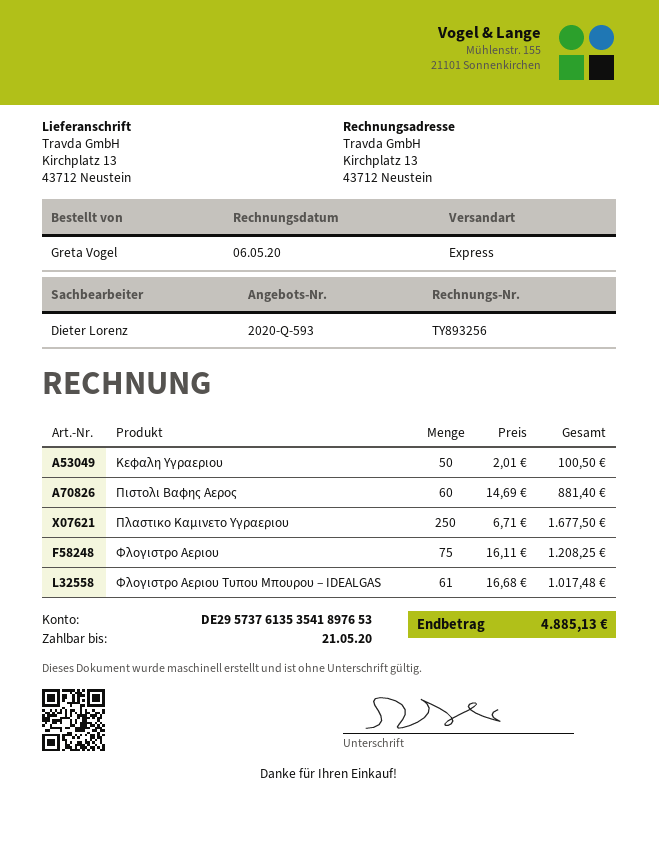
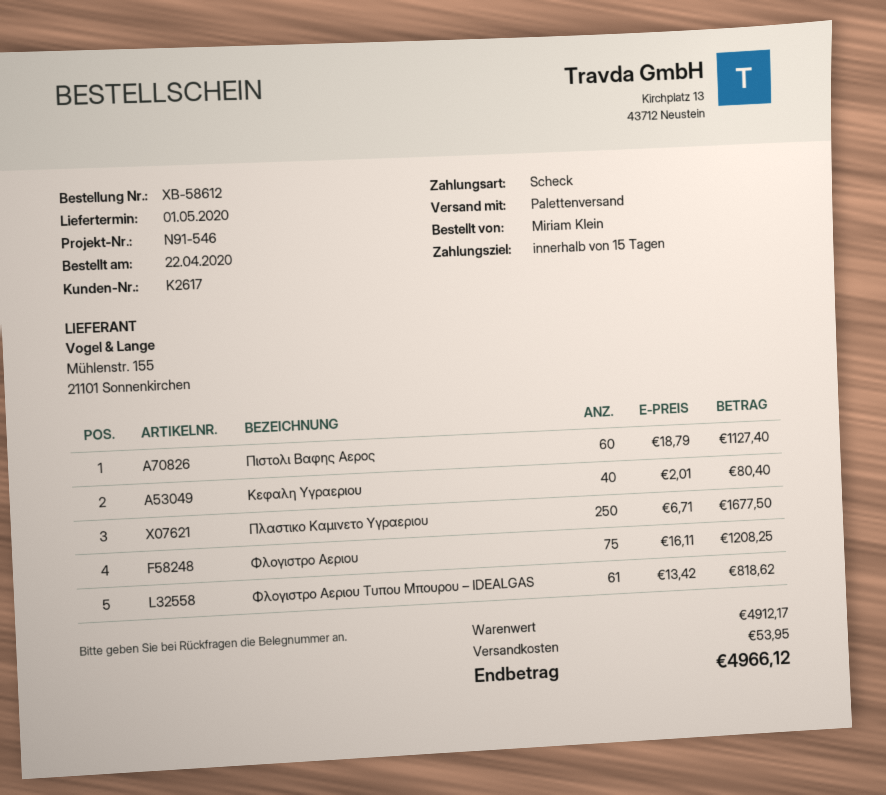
ordered by: Greta Vogel -> Miriam Klein
shipping method: express -> pallet freight
Κεφαλη Υγραεριου: 50 x 2.01 = 100.50 -> 40 x 2.01 = 80.40
Πιστολι Βαφης Αερος: 60 x 14.69 = 881.40 -> 60 x 18.79 = 1127.40
Φλογιστρο Αεριου Τυπου Μπουρου – IDEALGAS: 61 x 16.68 = 1017.48 -> 61 x 13.42 = 818.62
shipping: none -> 53.95
total: 4885.13 -> 4966.12

